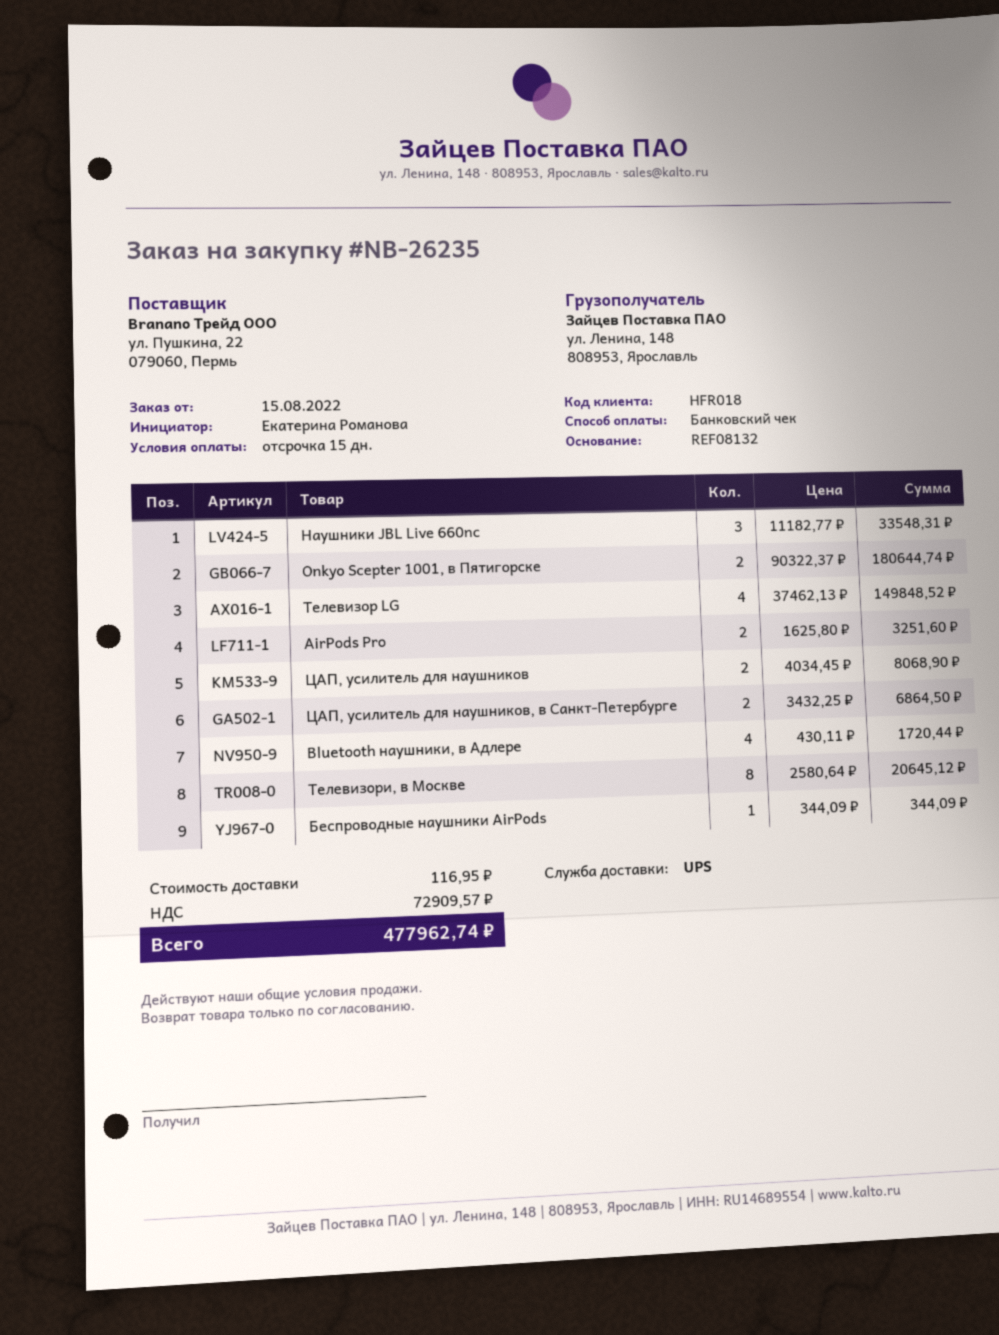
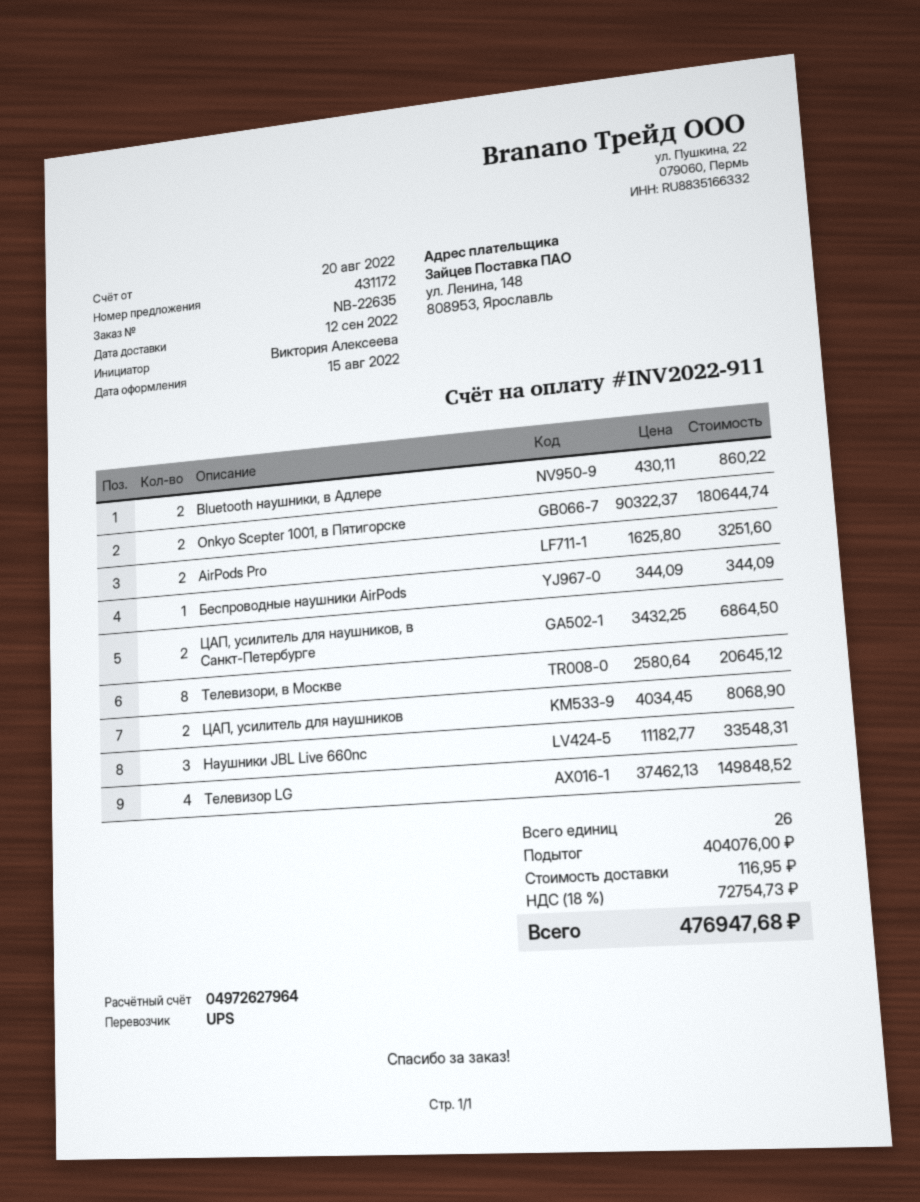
order number: NB-26235 -> NB-22635
ordered by: Екатерина Романова -> Виктория Алексеева
Bluetooth наушники, в Адлере: 4 x 430.11 = 1720.44 -> 2 x 430.11 = 860.22
tax: 72909.57 -> 72754.73
total: 477962.74 -> 476947.68

